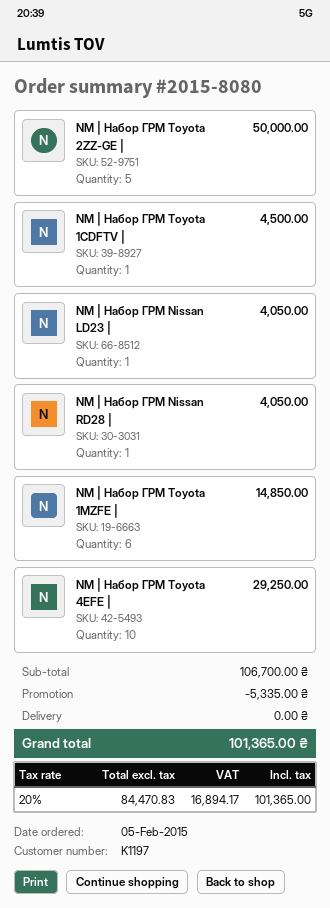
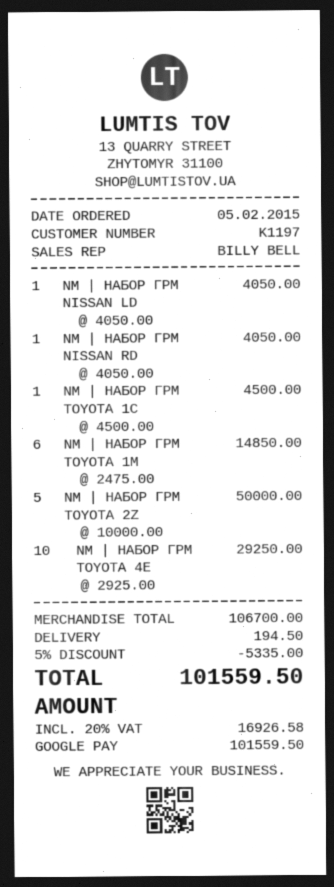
shipping: 0.00 -> 194.50
tax: 20% = 16894.17 -> 20% = 16926.58
total: 101365.00 -> 101559.50

